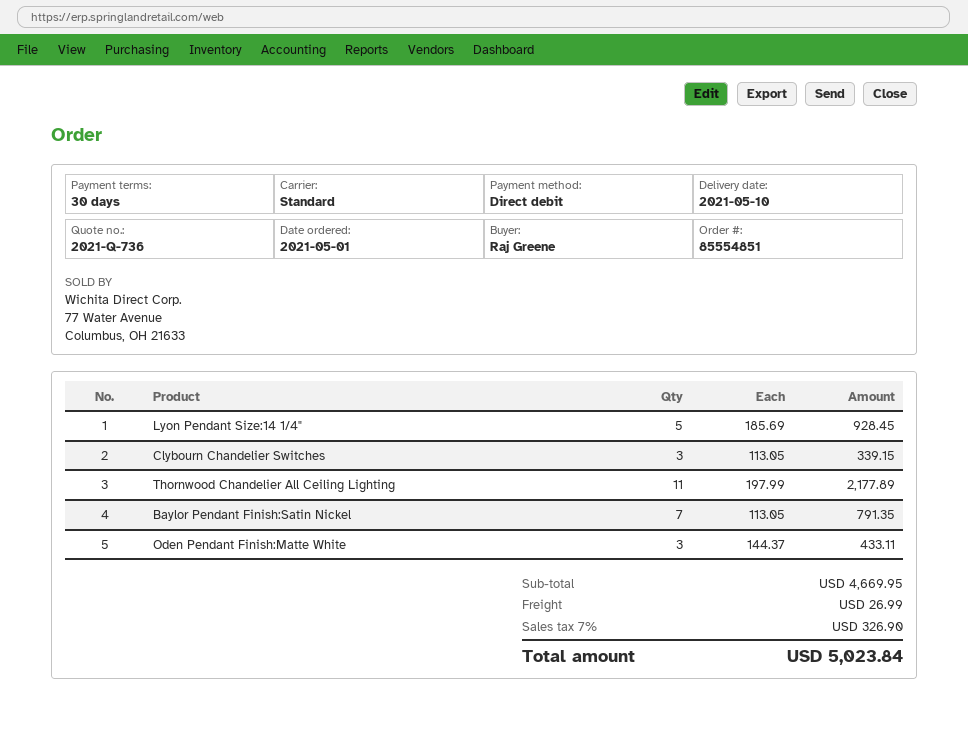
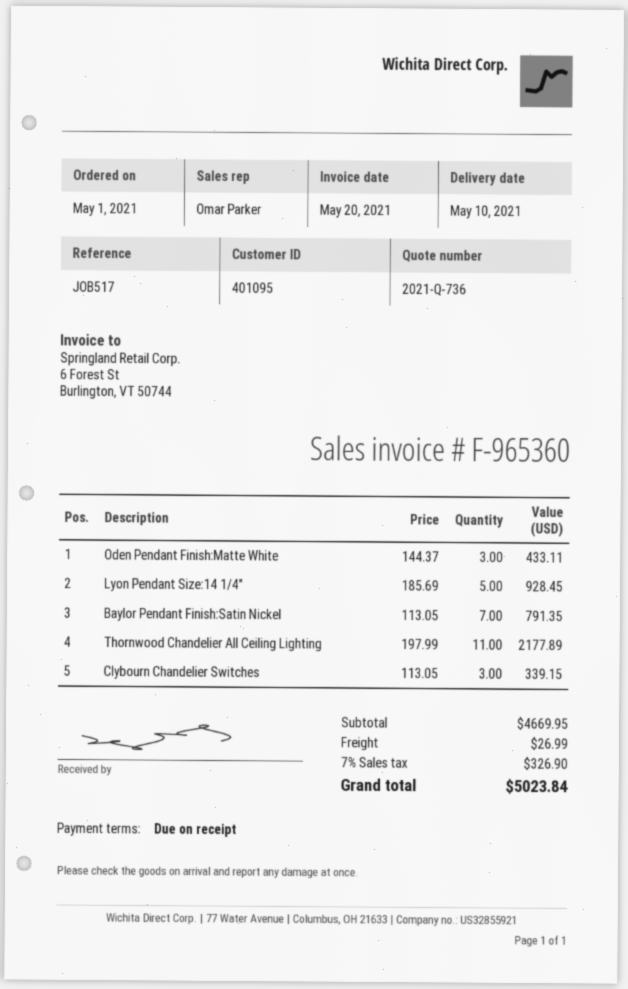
payment terms: 30 days -> on receipt

